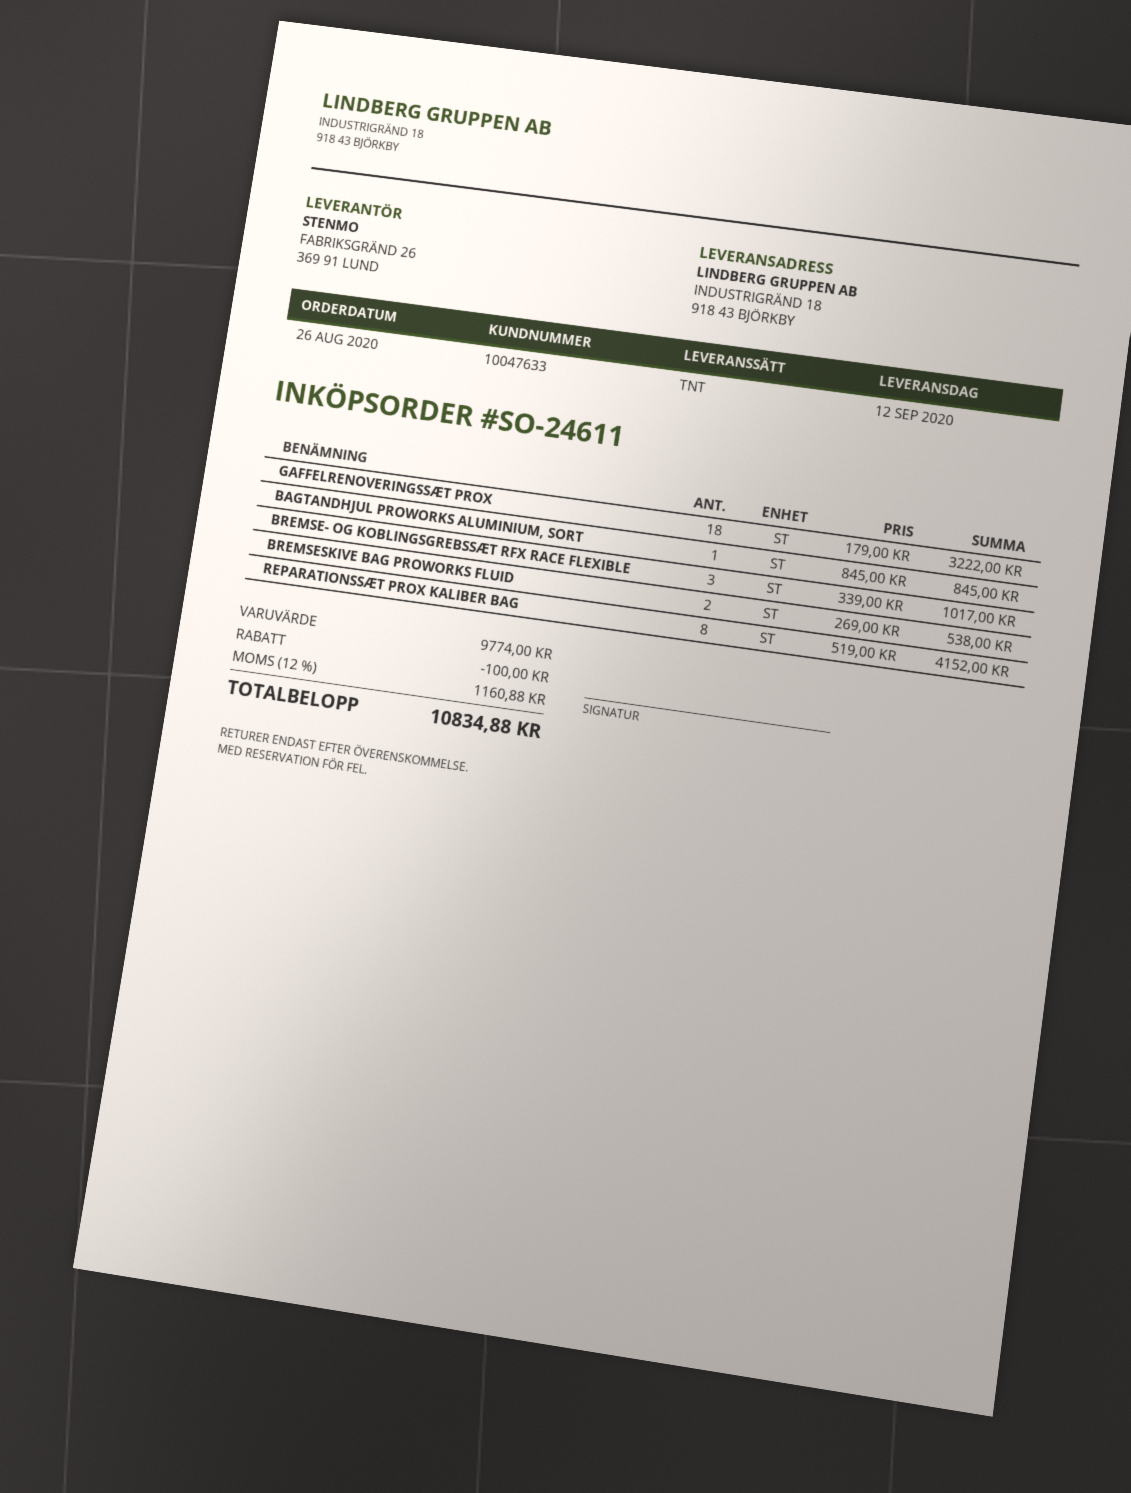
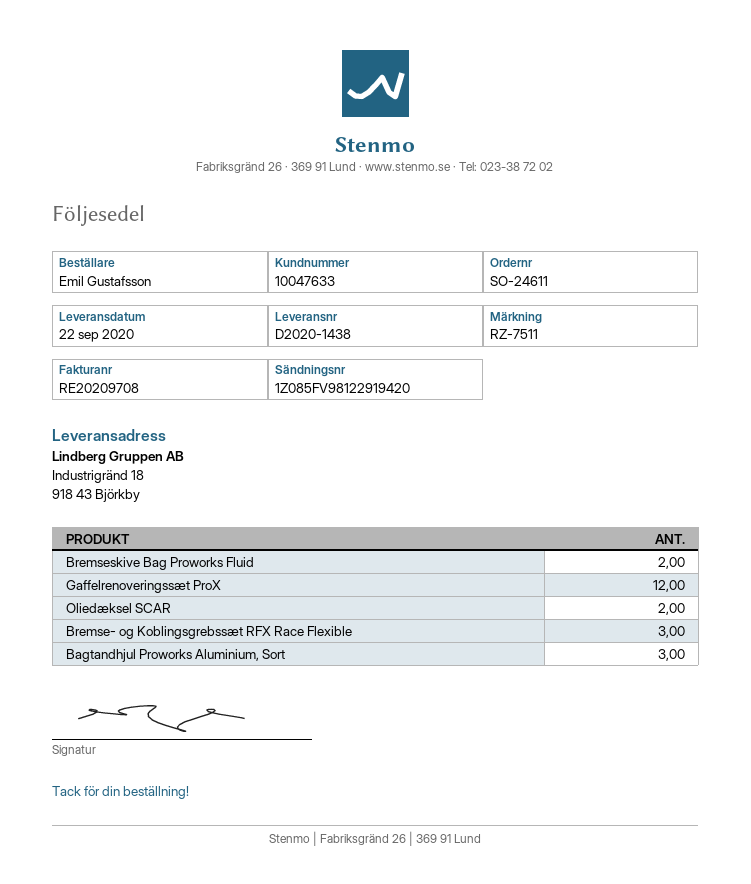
delivery date: 2020-09-12 -> 2020-09-22
GAFFELRENOVERINGSSÆT PROX: 18 -> 12
BAGTANDHJUL PROWORKS ALUMINIUM, SORT: 1 -> 3
REPARATIONSSÆT PROX KALIBER BAG: 8 -> none
Oliedæksel SCAR: none -> 2

